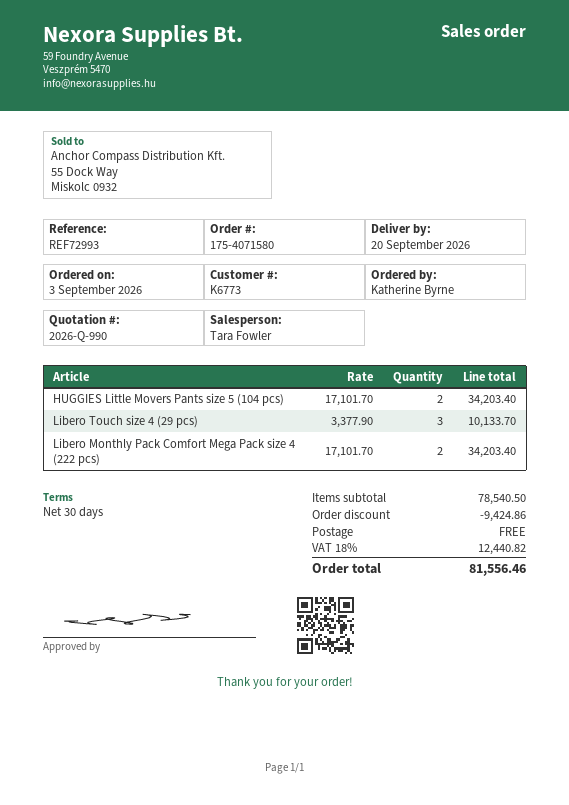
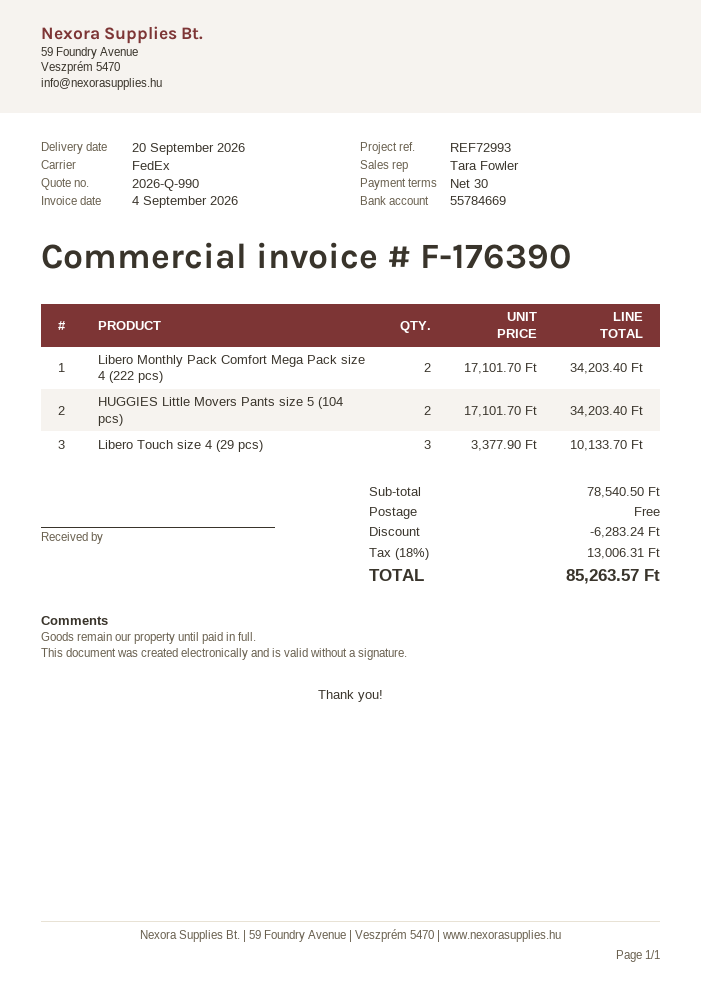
discount: 9424.86 -> 6283.24
tax: 18% = 12440.82 -> 18% = 13006.31
total: 81556.46 -> 85263.57

